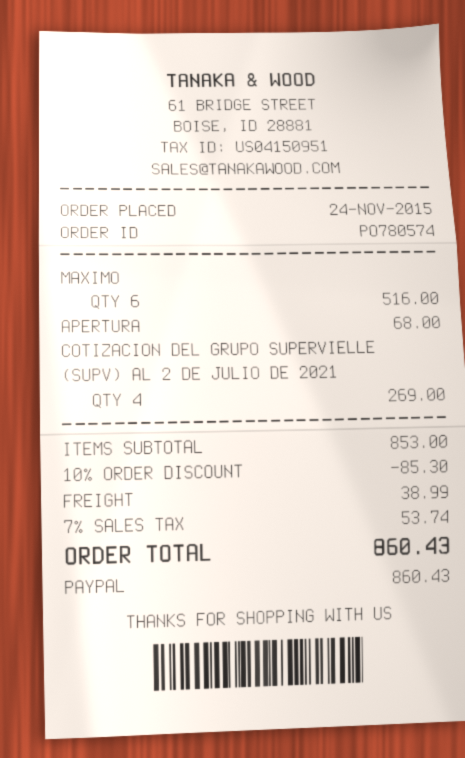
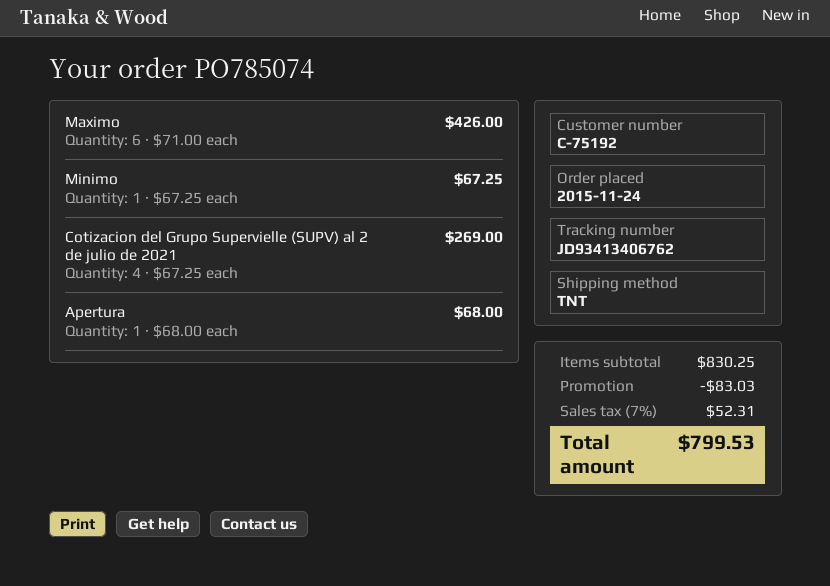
order number: PO780574 -> PO785074
MAXIMO: 6 for 516.00 -> 6 for 426.00
Minimo: none -> 1 for 67.25
subtotal: 853.00 -> 830.25
discount: 85.30 -> 83.03
shipping: 38.99 -> none
tax: 7% = 53.74 -> 7% = 52.31
total: 860.43 -> 799.53

